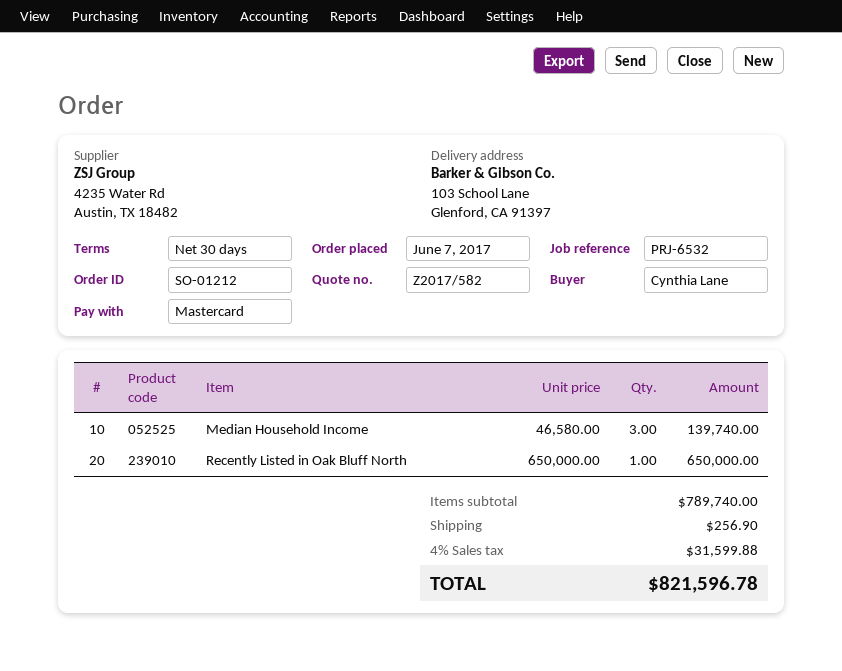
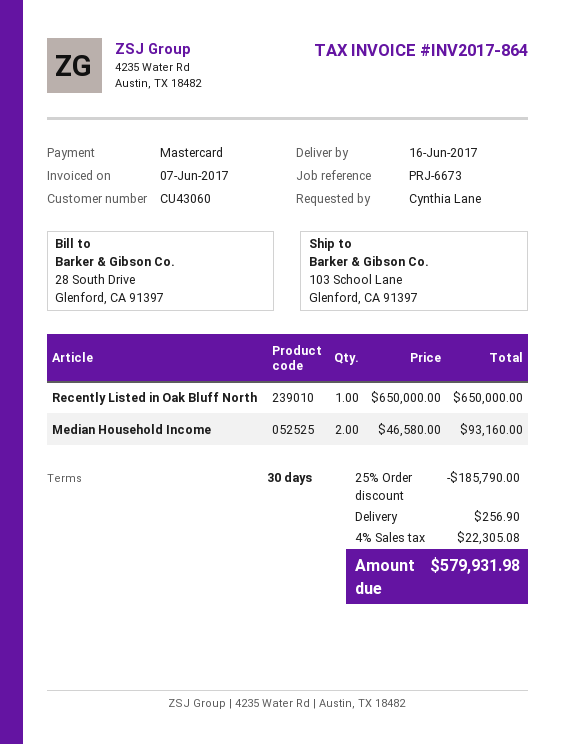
reference: PRJ-6532 -> PRJ-6673
Median Household Income: 3 x 46580.00 = 139740.00 -> 2 x 46580.00 = 93160.00
discount: none -> 25% = 185790.00
tax: 4% = 31599.88 -> 4% = 22305.08
total: 821596.78 -> 579931.98

